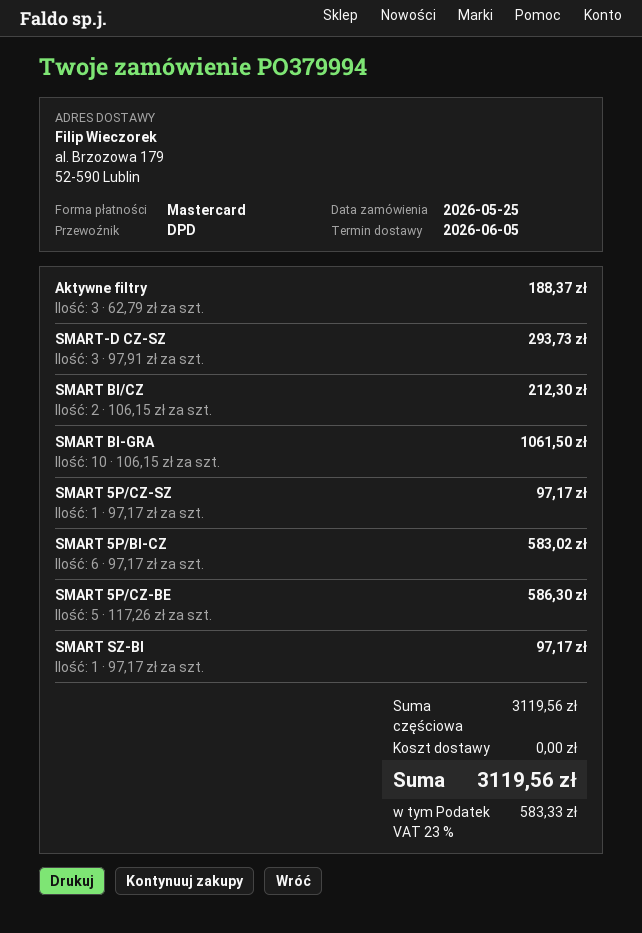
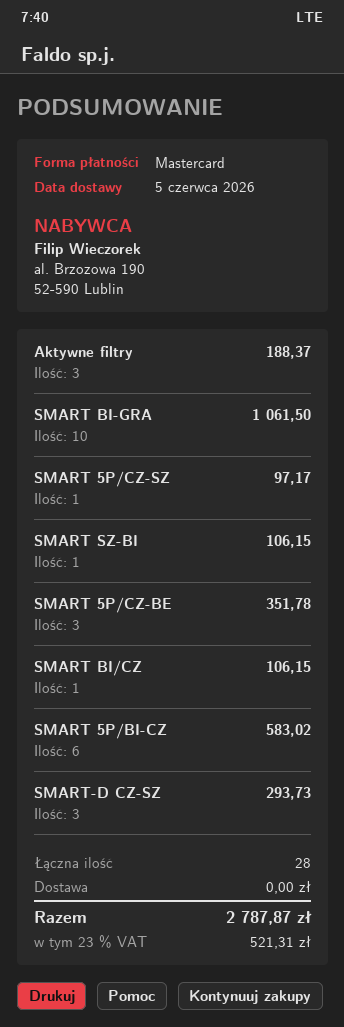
SMART BI/CZ: 2 for 212.30 -> 1 for 106.15
SMART 5P/CZ-BE: 5 for 586.30 -> 3 for 351.78
SMART SZ-BI: 1 for 97.17 -> 1 for 106.15
tax: 23% = 583.33 -> 23% = 521.31
total: 3119.56 -> 2787.87

